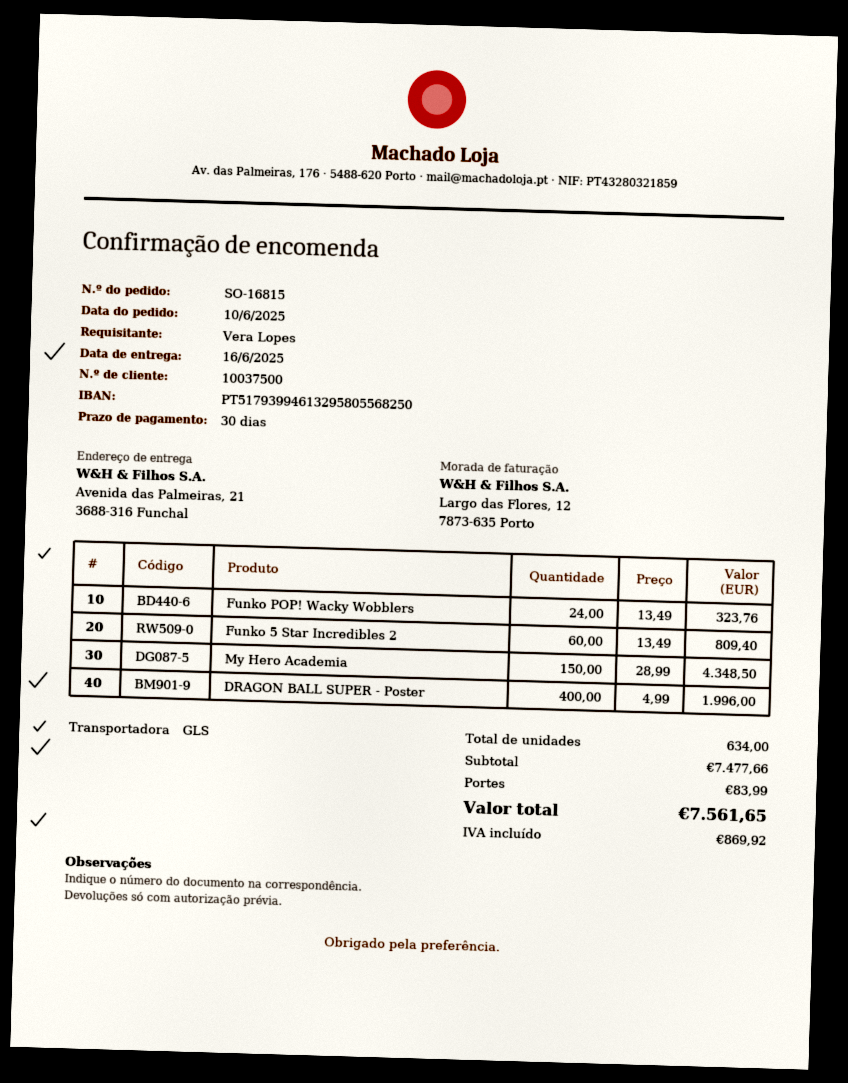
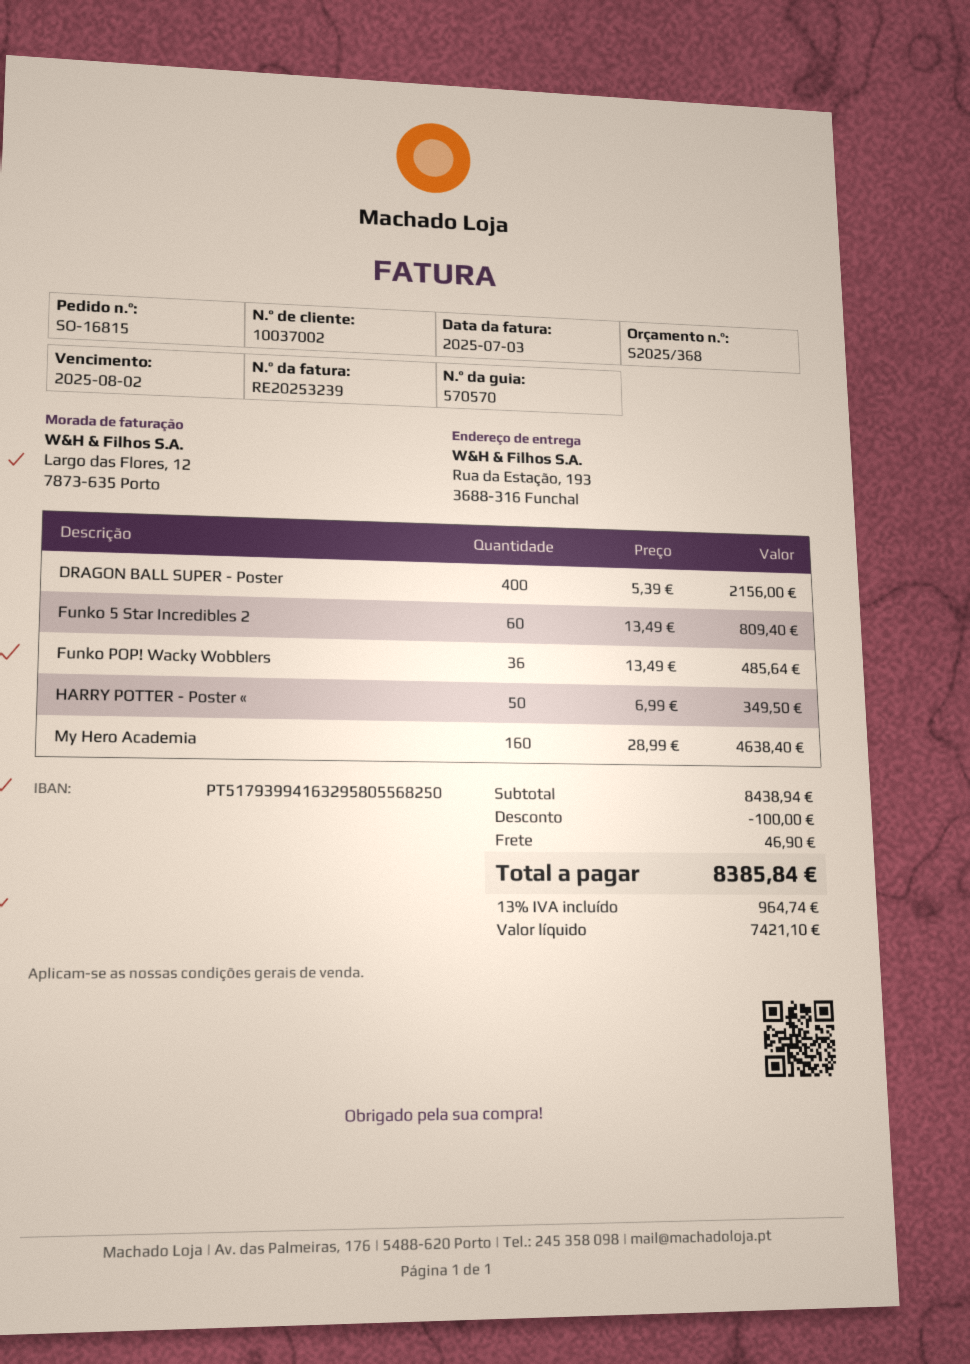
customer number: 10037500 -> 10037002
bank account: PT51793994613295805568250 -> PT51793994163295805568250
ship to: Avenida das Palmeiras, 21, 3688-316 Funchal -> Rua da Estação, 193, 3688-316 Funchal
Funko POP! Wacky Wobblers: 24 x 13.49 = 323.76 -> 36 x 13.49 = 485.64
My Hero Academia: 150 x 28.99 = 4348.50 -> 160 x 28.99 = 4638.40
DRAGON BALL SUPER - Poster: 400 x 4.99 = 1996.00 -> 400 x 5.39 = 2156.00
HARRY POTTER - Poster «: none -> 50 x 6.99 = 349.50
subtotal: 7477.66 -> 8438.94
discount: none -> 100.00
shipping: 83.99 -> 46.90
tax: 869.92 -> 964.74
total: 7561.65 -> 8385.84

